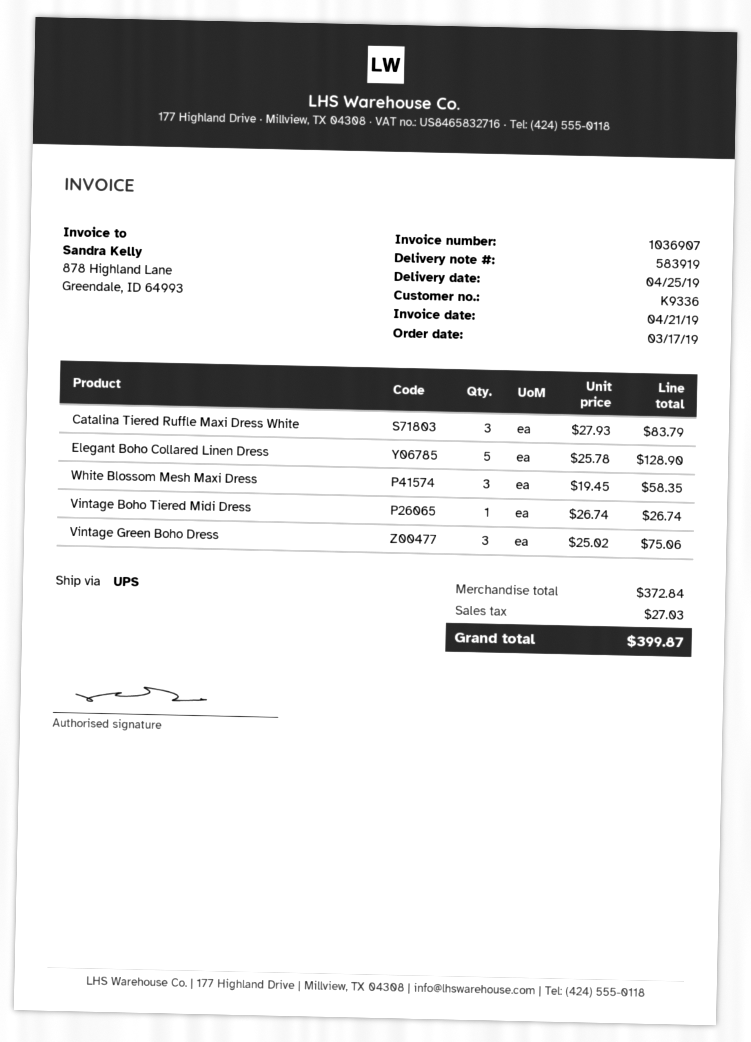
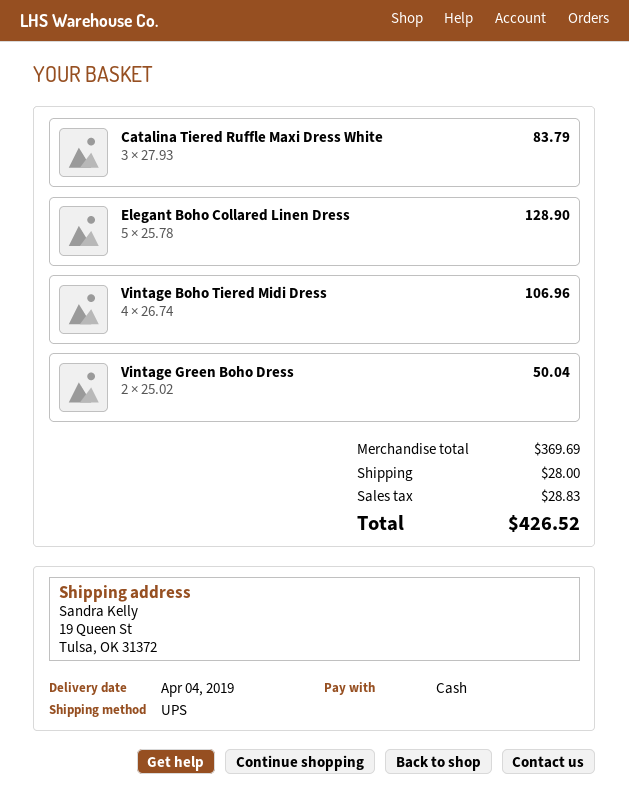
delivery date: 2019-04-25 -> 2019-04-04
White Blossom Mesh Maxi Dress: 3 x 19.45 = 58.35 -> none
Vintage Boho Tiered Midi Dress: 1 x 26.74 = 26.74 -> 4 x 26.74 = 106.96
Vintage Green Boho Dress: 3 x 25.02 = 75.06 -> 2 x 25.02 = 50.04
subtotal: 372.84 -> 369.69
shipping: none -> 28.00
tax: 27.03 -> 28.83
total: 399.87 -> 426.52

